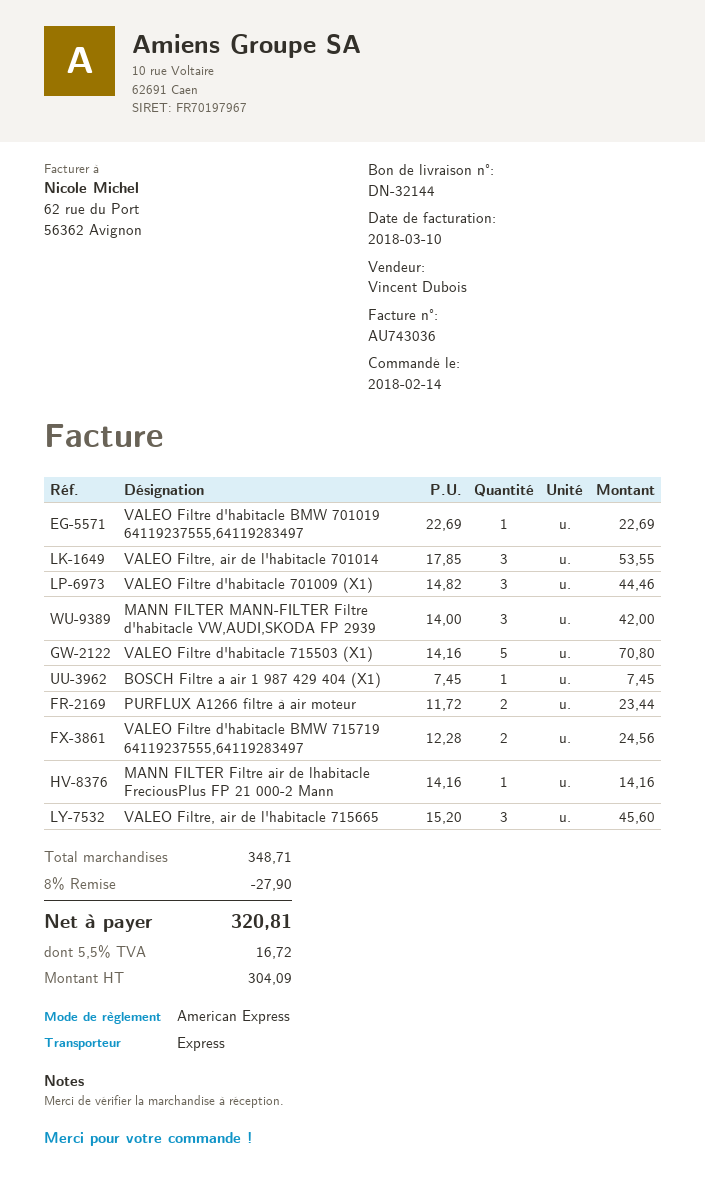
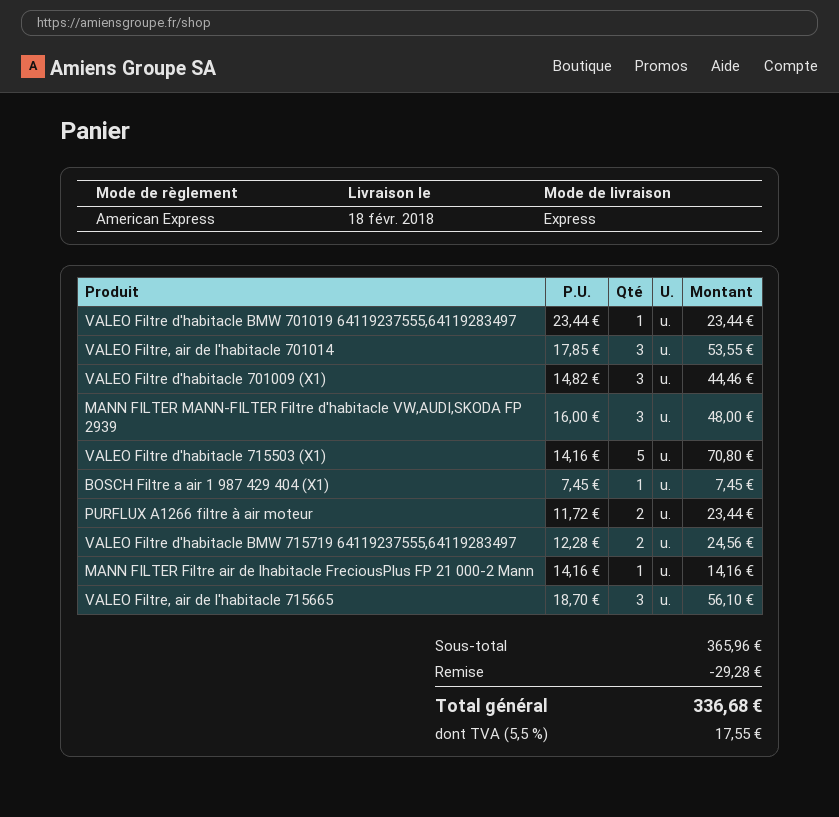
VALEO Filtre d'habitacle BMW 701019 64119237555,64119283497: 1 x 22.69 = 22.69 -> 1 x 23.44 = 23.44
MANN FILTER MANN-FILTER Filtre d'habitacle VW,AUDI,SKODA FP 2939: 3 x 14.00 = 42.00 -> 3 x 16.00 = 48.00
VALEO Filtre, air de l'habitacle 715665: 3 x 15.20 = 45.60 -> 3 x 18.70 = 56.10
subtotal: 348.71 -> 365.96
discount: 27.90 -> 29.28
tax: 5.5% = 16.72 -> 5.5% = 17.55
total: 320.81 -> 336.68

